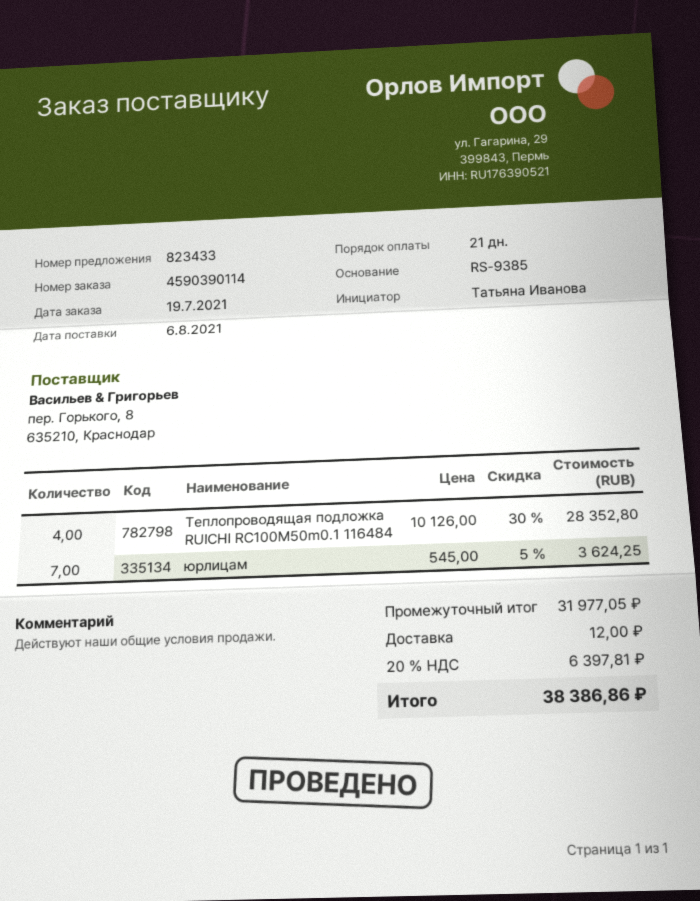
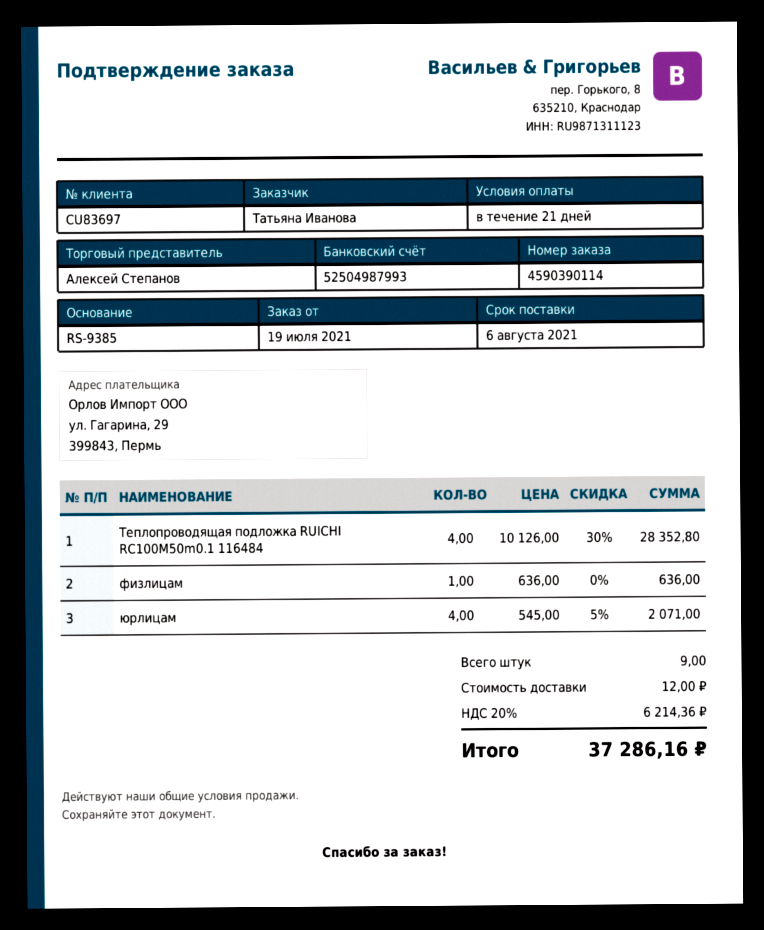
юрлицам: 7 x 545.00 - 5% = 3624.25 -> 4 x 545.00 - 5% = 2071.00
физлицам: none -> 1 x 636.00 = 636.00
tax: 20% = 6397.81 -> 20% = 6214.36
total: 38386.86 -> 37286.16

